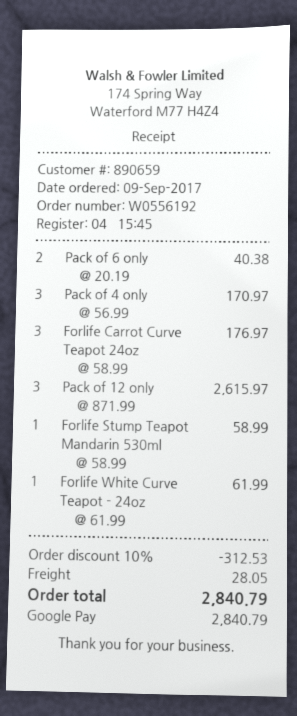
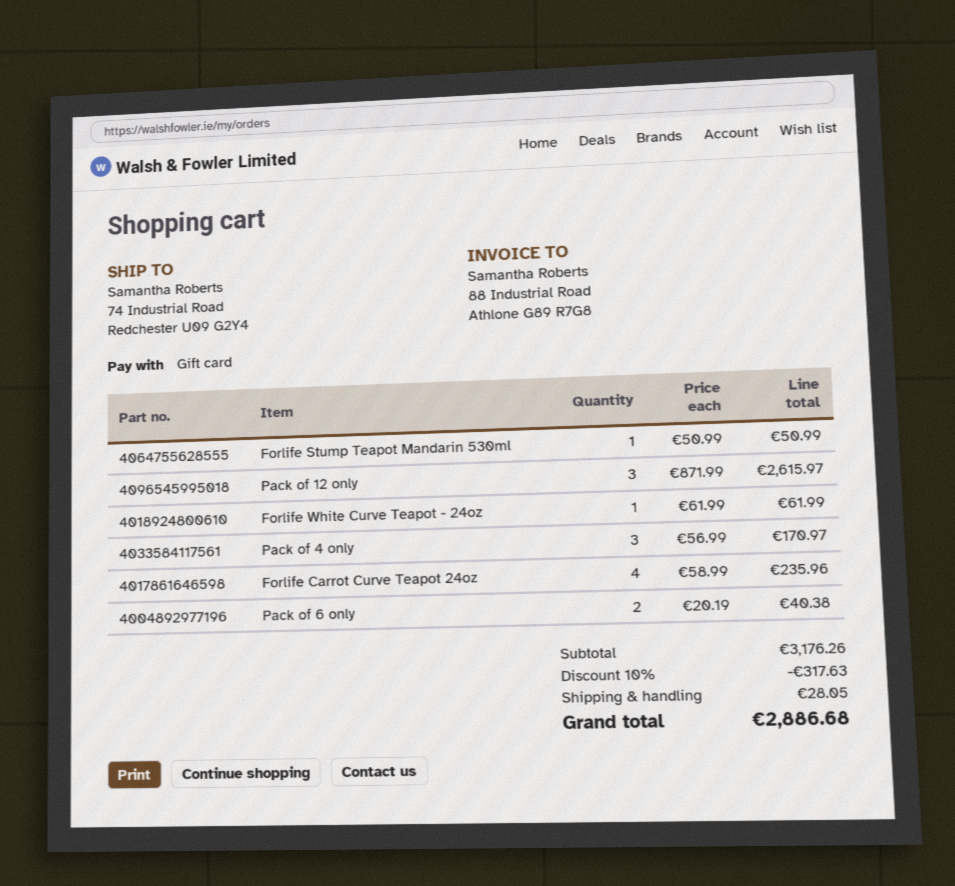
payment method: Google Pay -> gift card
Forlife Carrot Curve Teapot 24oz: 3 x 58.99 = 176.97 -> 4 x 58.99 = 235.96
Forlife Stump Teapot Mandarin 530ml: 1 x 58.99 = 58.99 -> 1 x 50.99 = 50.99
discount: 10% = 312.53 -> 10% = 317.63
total: 2840.79 -> 2886.68

